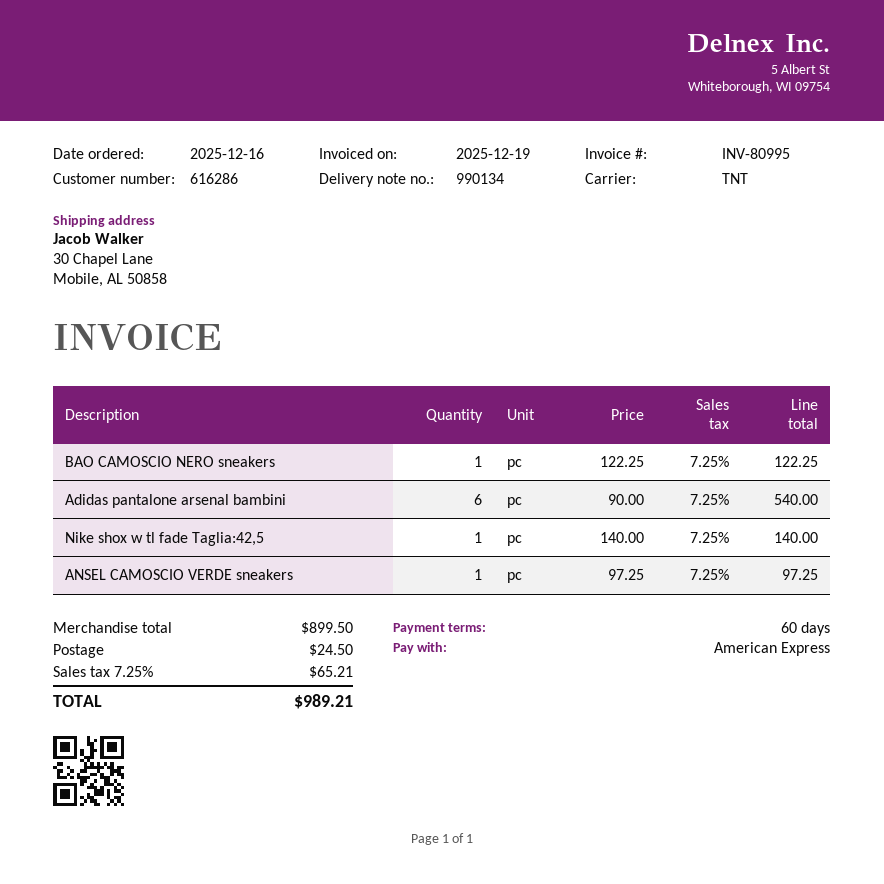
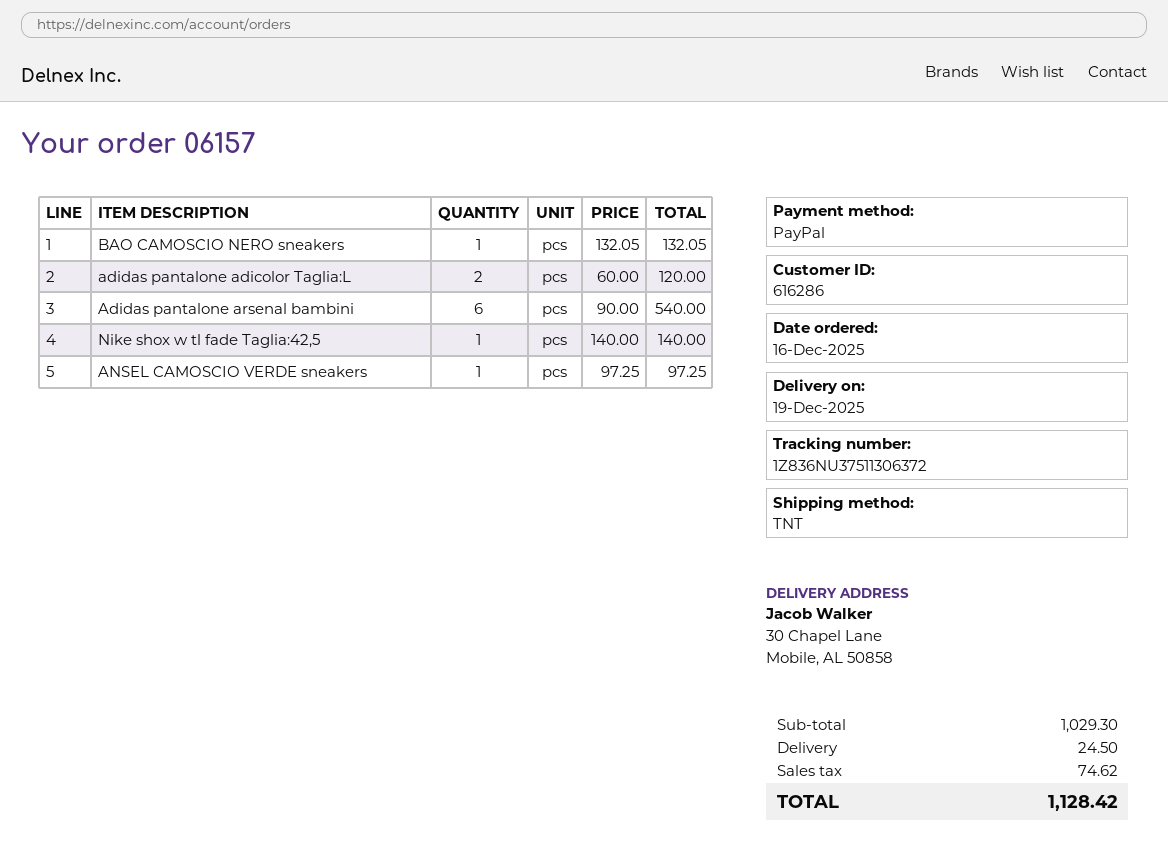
payment method: American Express -> PayPal
BAO CAMOSCIO NERO sneakers: 1 x 122.25 = 122.25 -> 1 x 132.05 = 132.05
adidas pantalone adicolor Taglia:L: none -> 2 x 60.00 = 120.00
subtotal: 899.50 -> 1029.30
tax: 65.21 -> 74.62
total: 989.21 -> 1128.42

